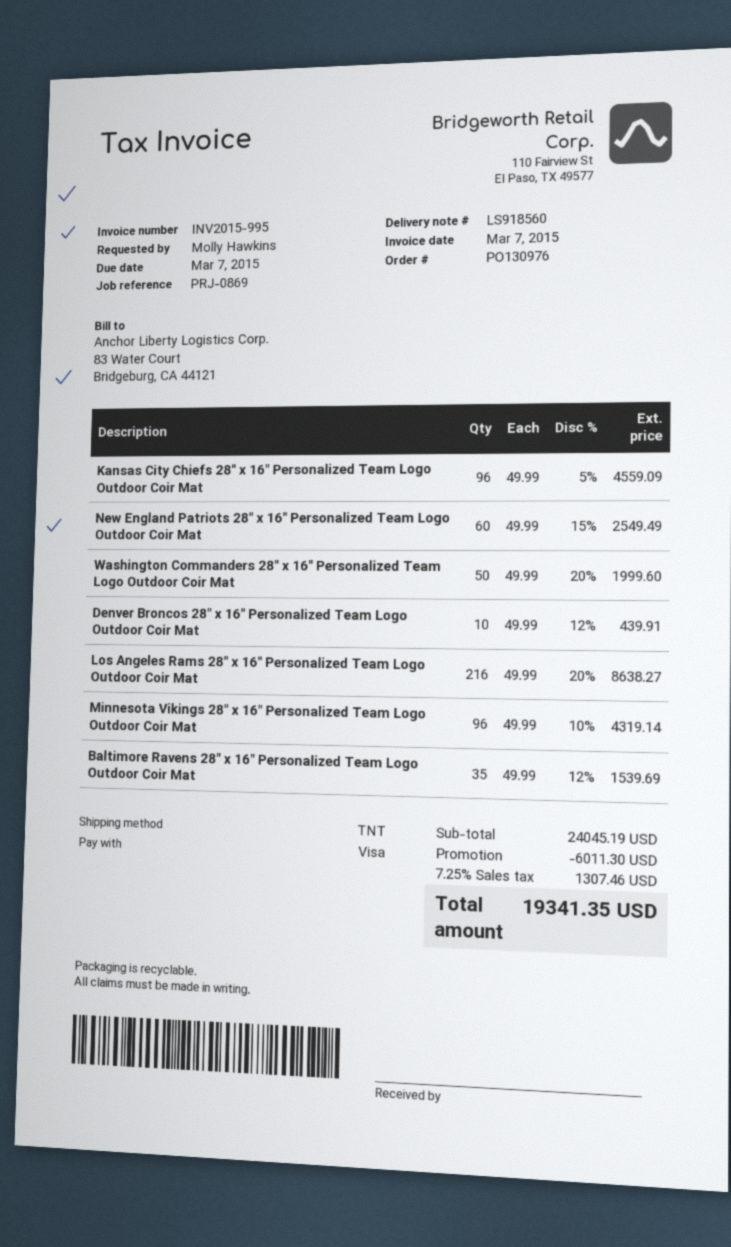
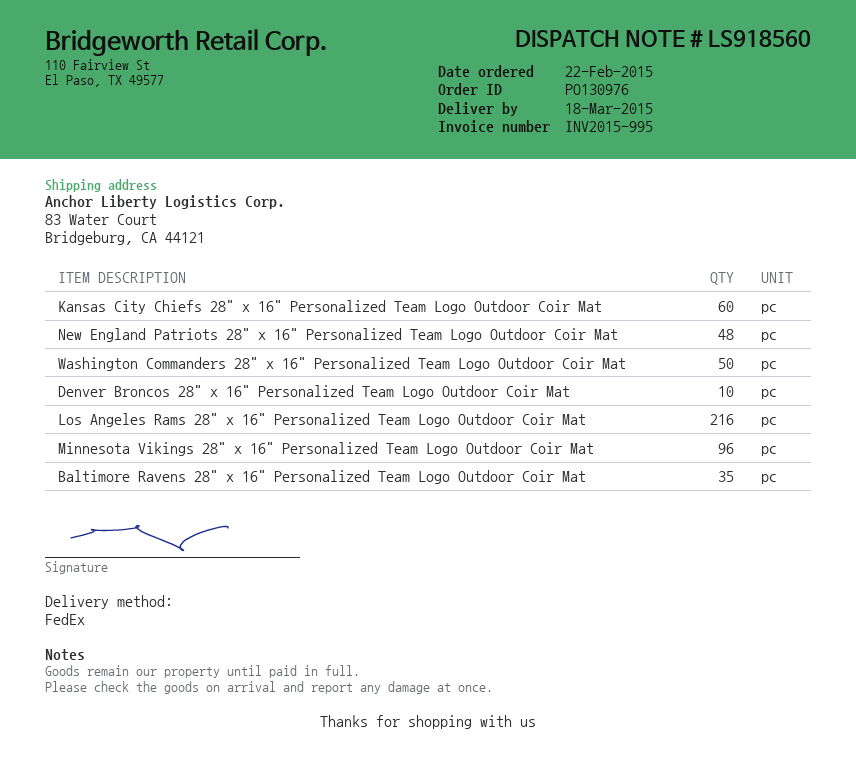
shipping method: TNT -> FedEx
Kansas City Chiefs 28" x 16" Personalized Team Logo Outdoor Coir Mat: 96 -> 60
New England Patriots 28" x 16" Personalized Team Logo Outdoor Coir Mat: 60 -> 48

